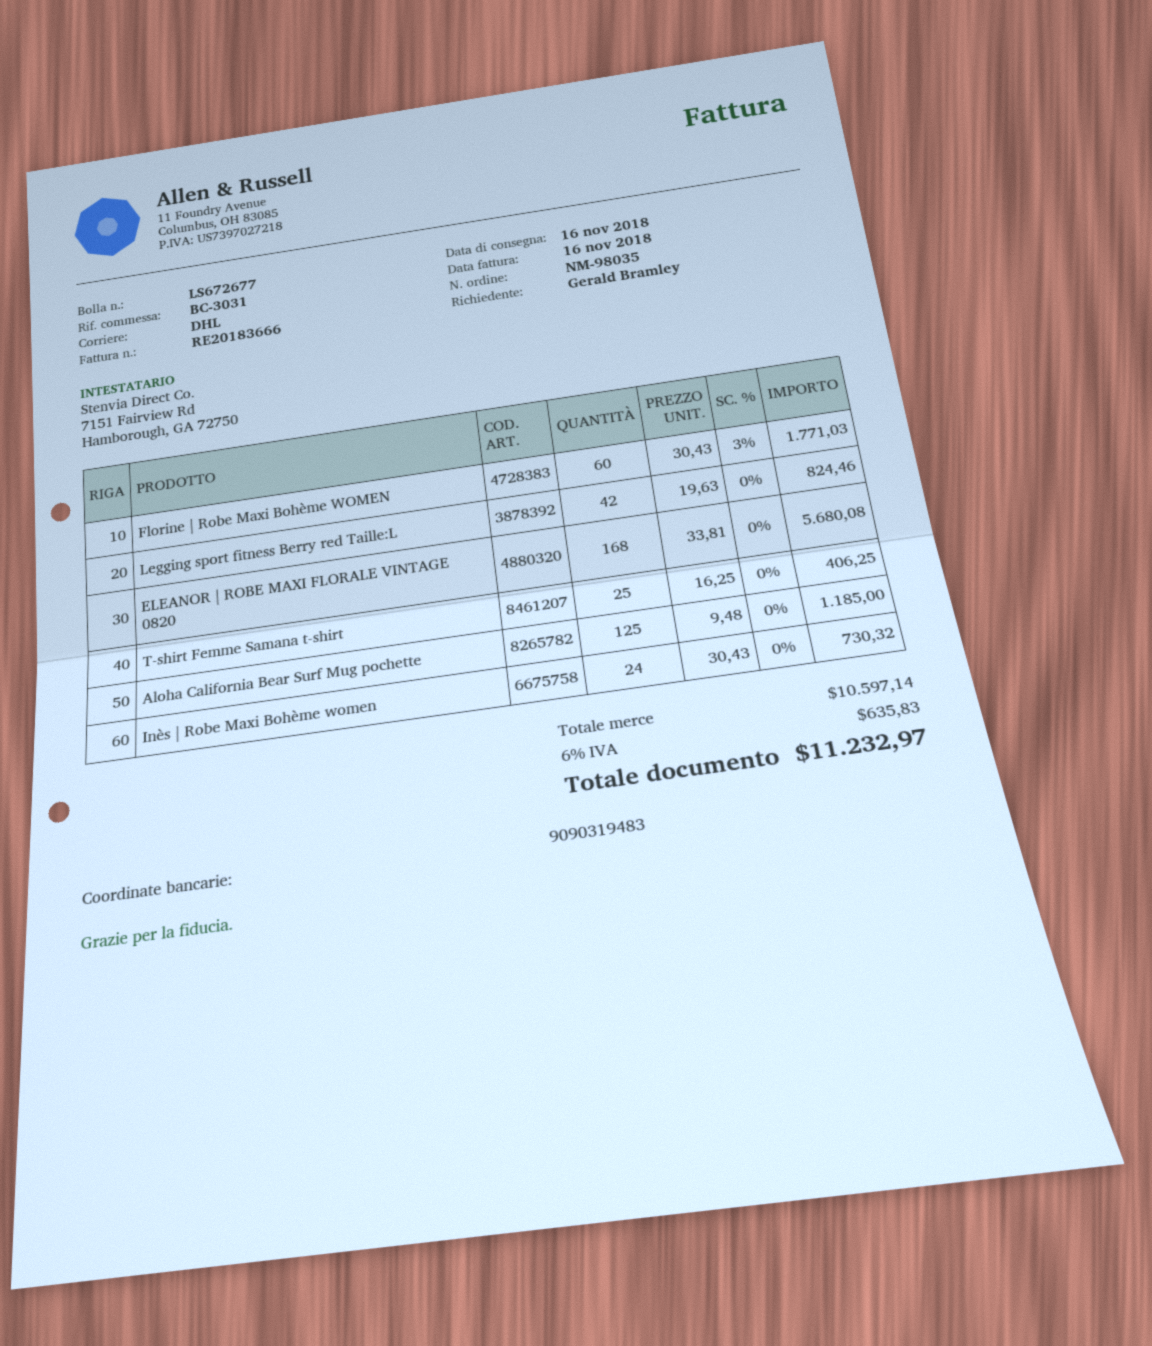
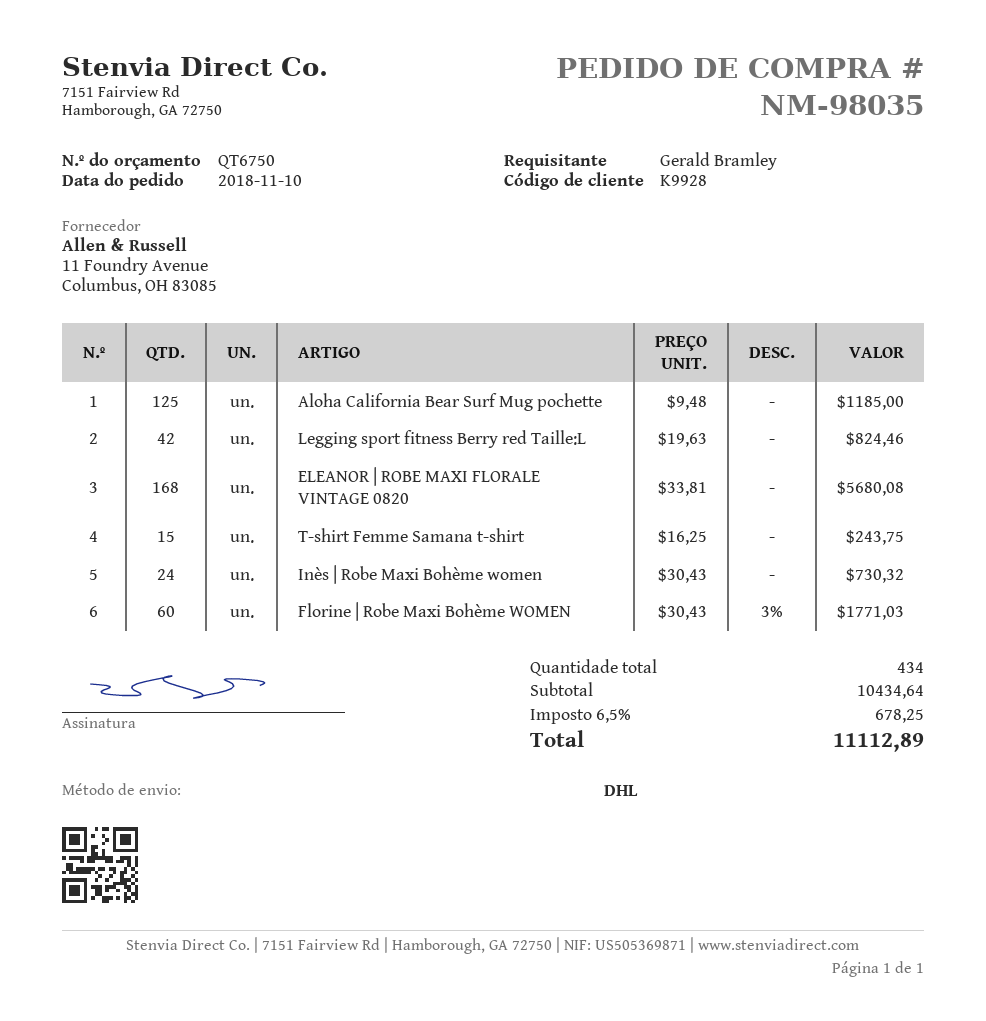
T-shirt Femme Samana t-shirt: 25 x 16.25 = 406.25 -> 15 x 16.25 = 243.75
subtotal: 10597.14 -> 10434.64
tax: 6% = 635.83 -> 6.5% = 678.25
total: 11232.97 -> 11112.89

